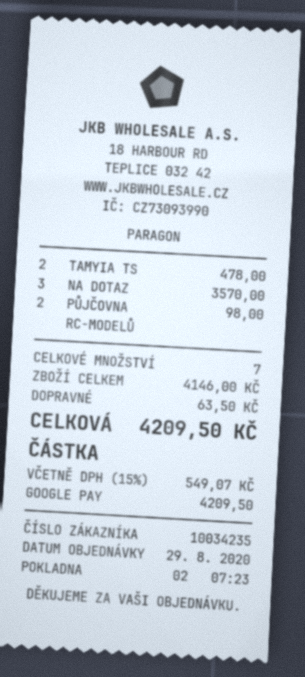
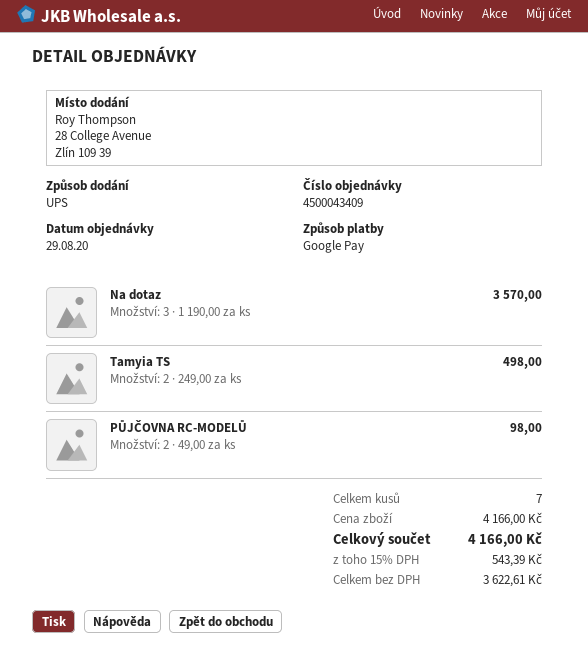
TAMYIA TS: 2 for 478.00 -> 2 for 498.00
subtotal: 4146.00 -> 4166.00
shipping: 63.50 -> none
tax: 15% = 549.07 -> 15% = 543.39
total: 4209.50 -> 4166.00

